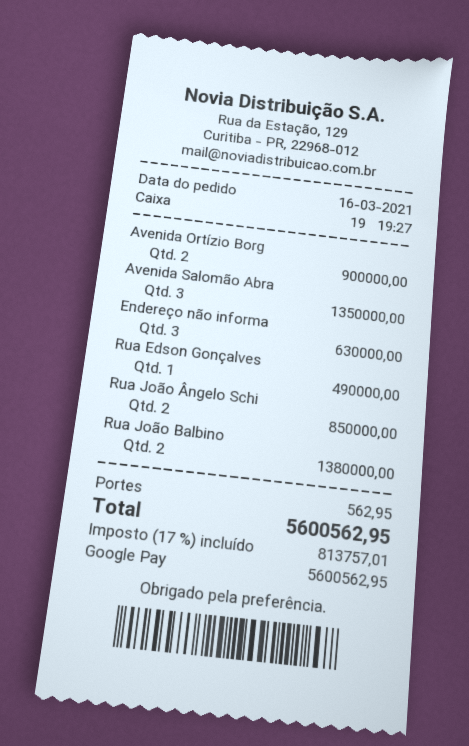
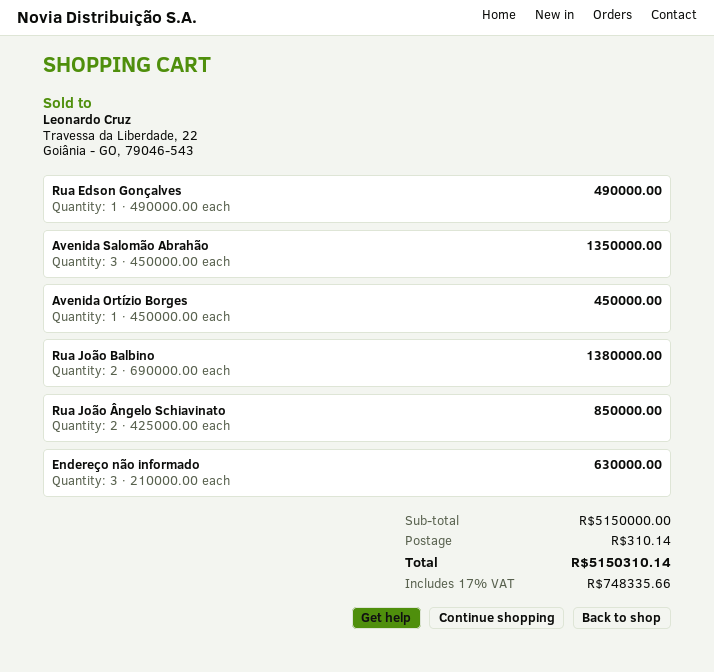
Avenida Ortízio Borg: 2 for 900000.00 -> 1 for 450000.00
shipping: 562.95 -> 310.14
tax: 17% = 813757.01 -> 17% = 748335.66
total: 5600562.95 -> 5150310.14

